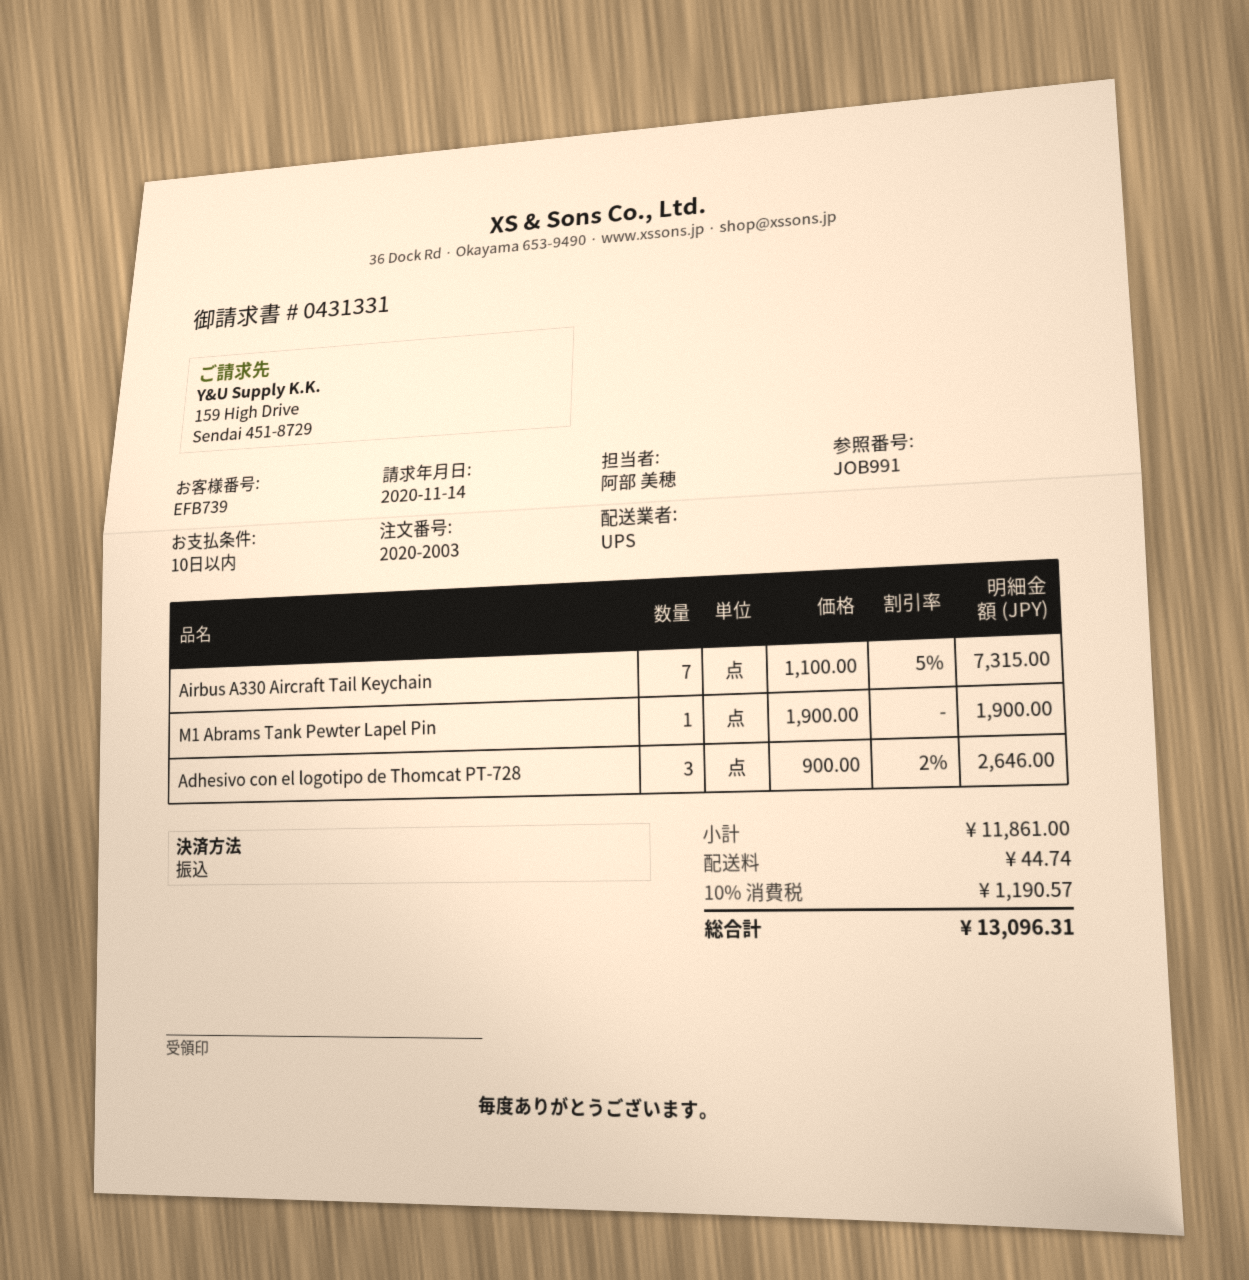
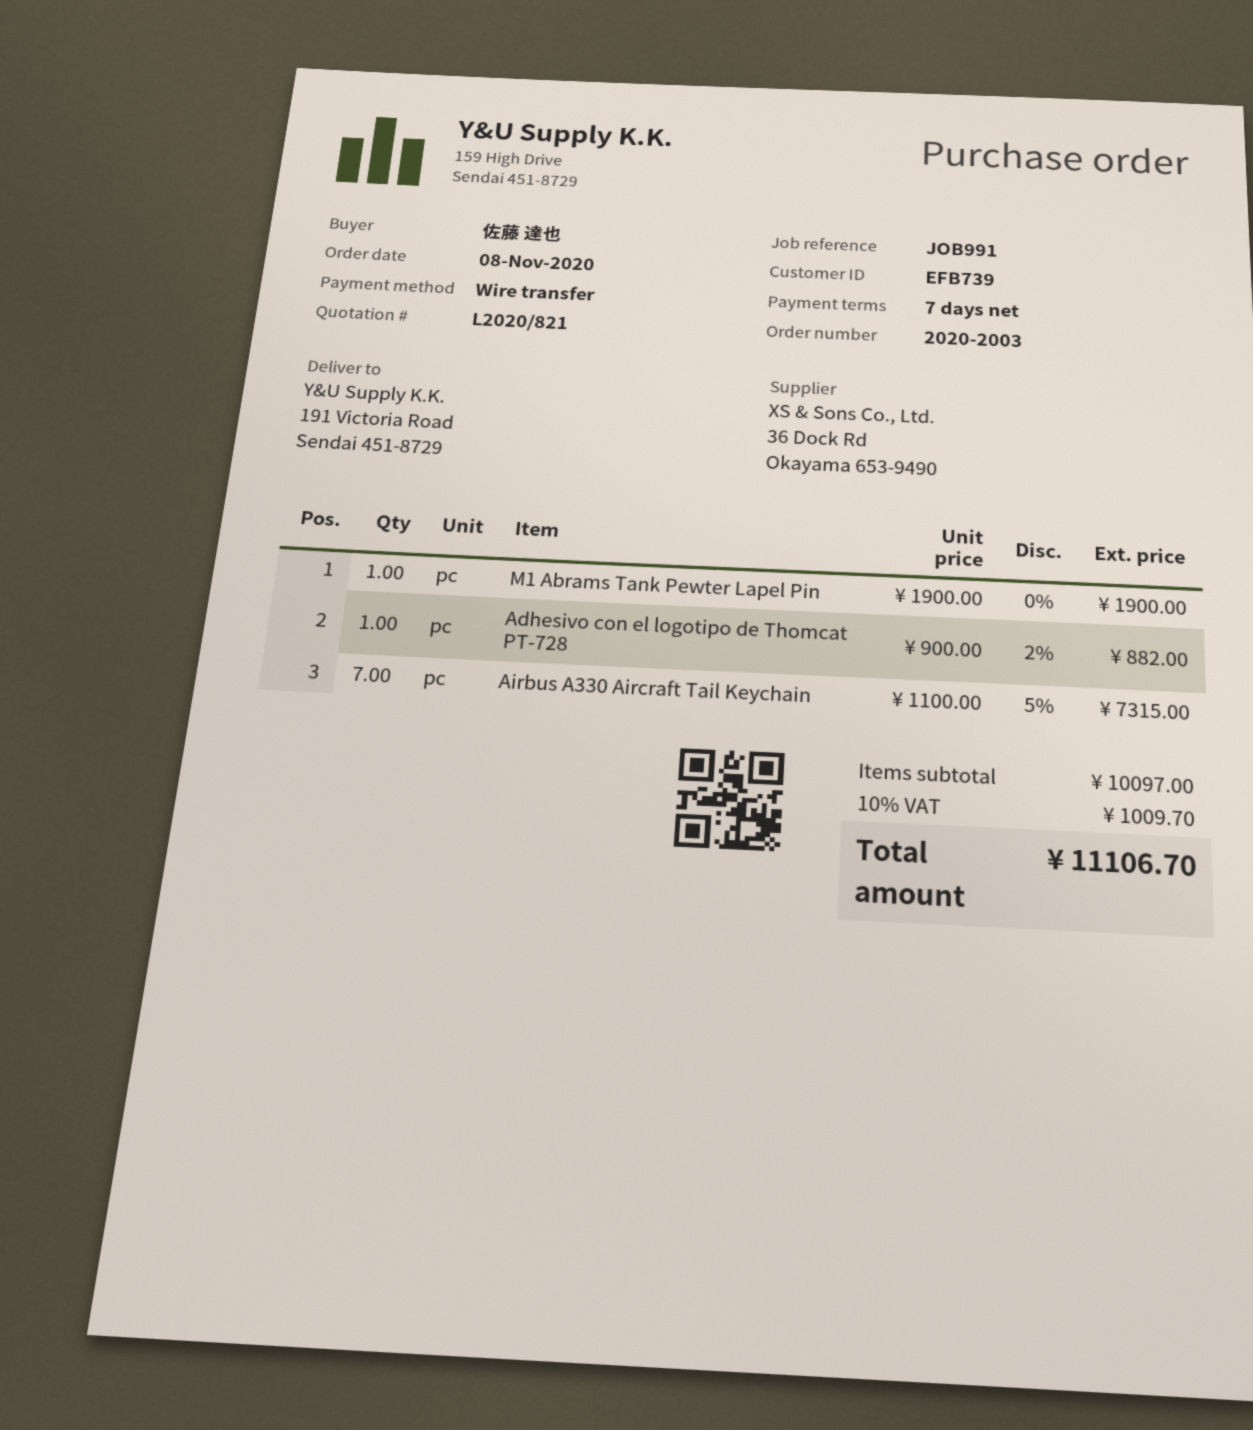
payment terms: 10 days -> 7 days
Adhesivo con el logotipo de Thomcat PT-728: 3 x 900.00 - 2% = 2646.00 -> 1 x 900.00 - 2% = 882.00
subtotal: 11861.00 -> 10097.00
shipping: 44.74 -> none
tax: 10% = 1190.57 -> 10% = 1009.70
total: 13096.31 -> 11106.70

